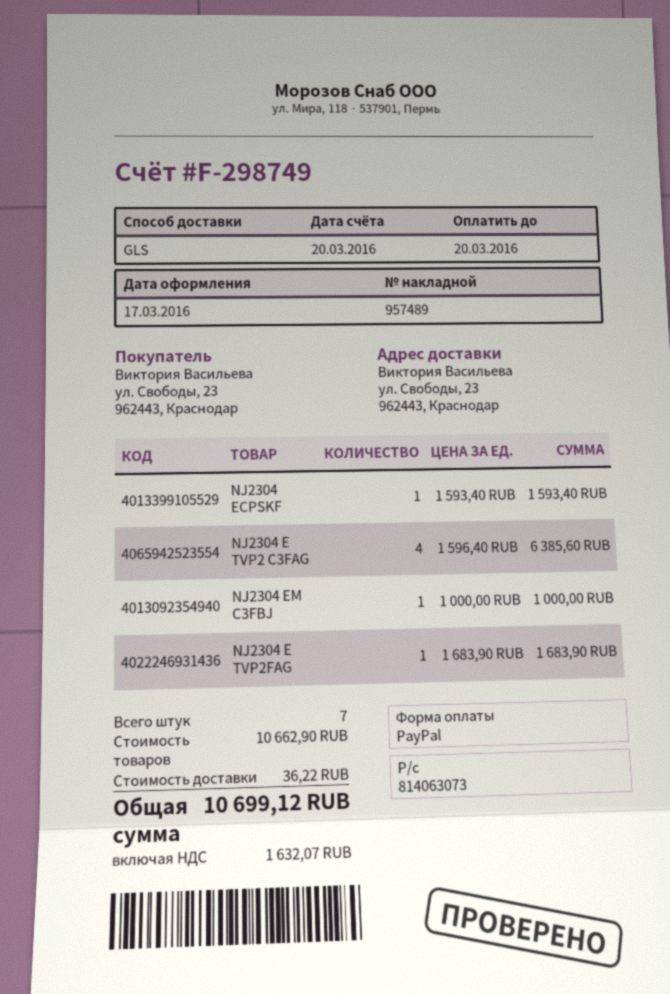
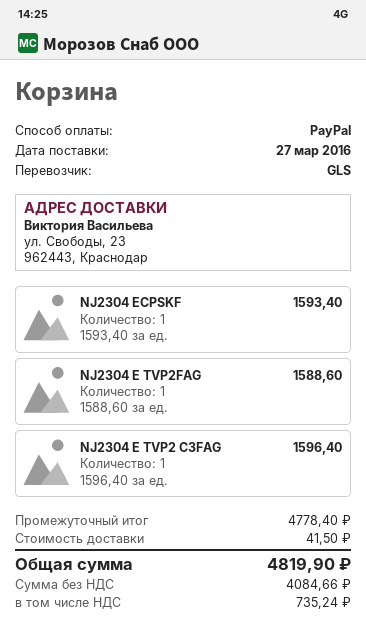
NJ2304 E TVP2 C3FAG: 4 x 1596.40 = 6385.60 -> 1 x 1596.40 = 1596.40
NJ2304 EМ C3FBJ: 1 x 1000.00 = 1000.00 -> none
NJ2304 E TVP2FAG: 1 x 1683.90 = 1683.90 -> 1 x 1588.60 = 1588.60
subtotal: 10662.90 -> 4778.40
shipping: 36.22 -> 41.50
tax: 1632.07 -> 735.24
total: 10699.12 -> 4819.90

